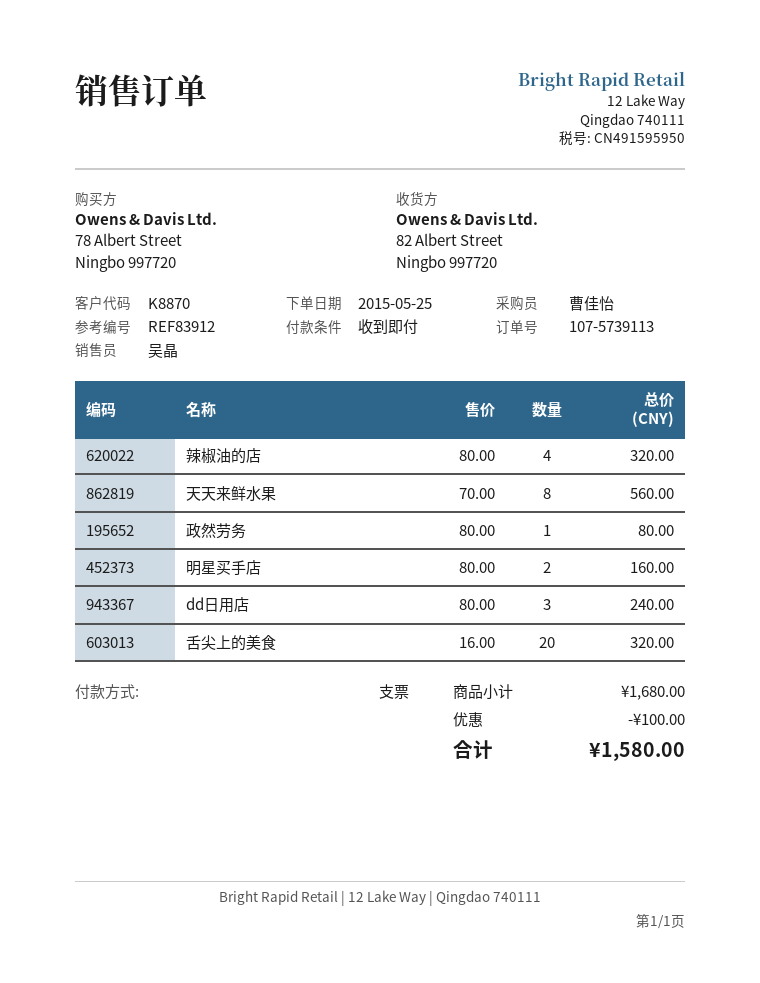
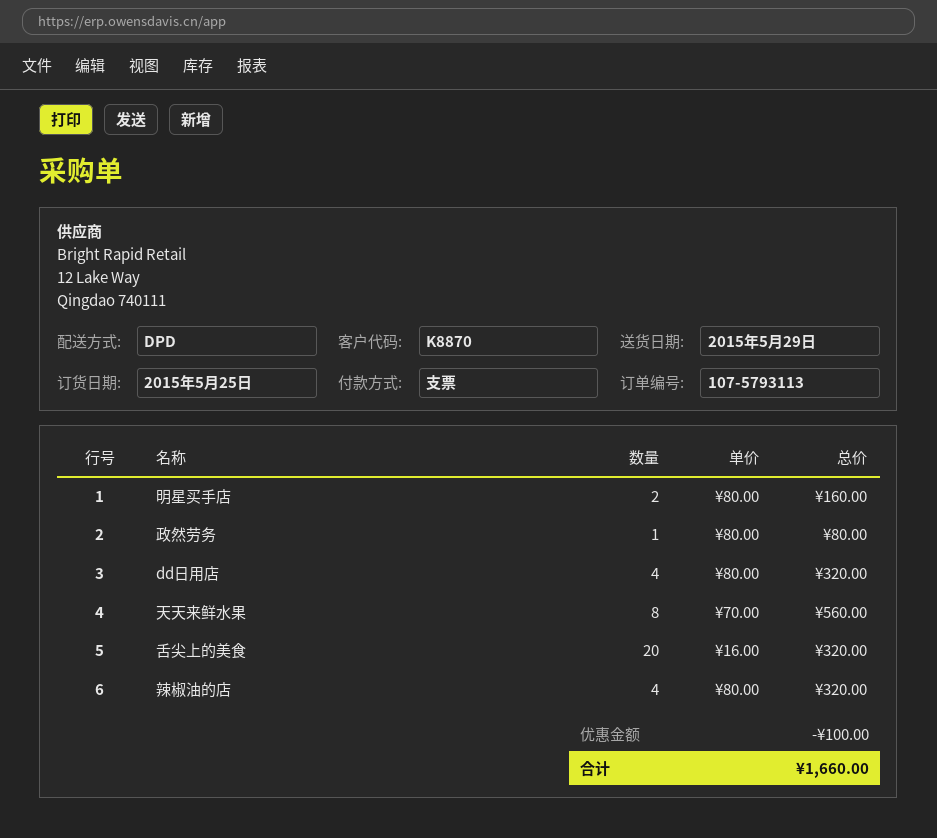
order number: 107-5739113 -> 107-5793113
dd日用店: 3 x 80.00 = 240.00 -> 4 x 80.00 = 320.00
total: 1580.00 -> 1660.00

